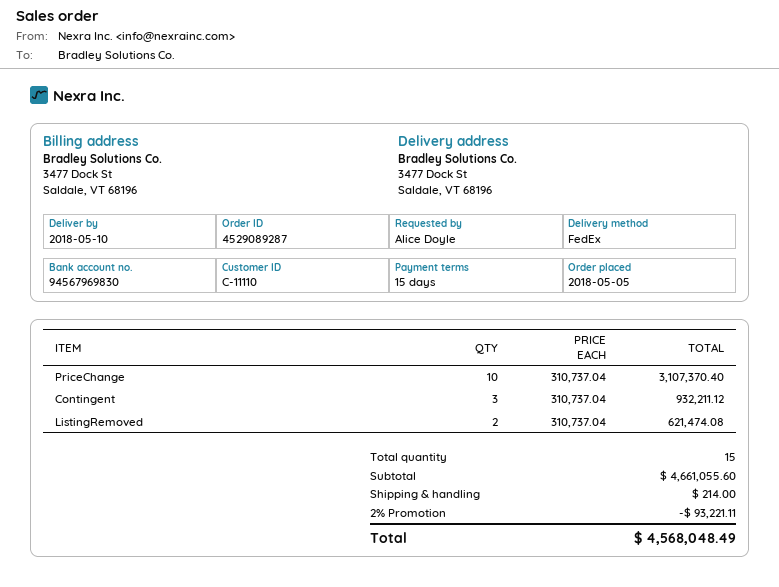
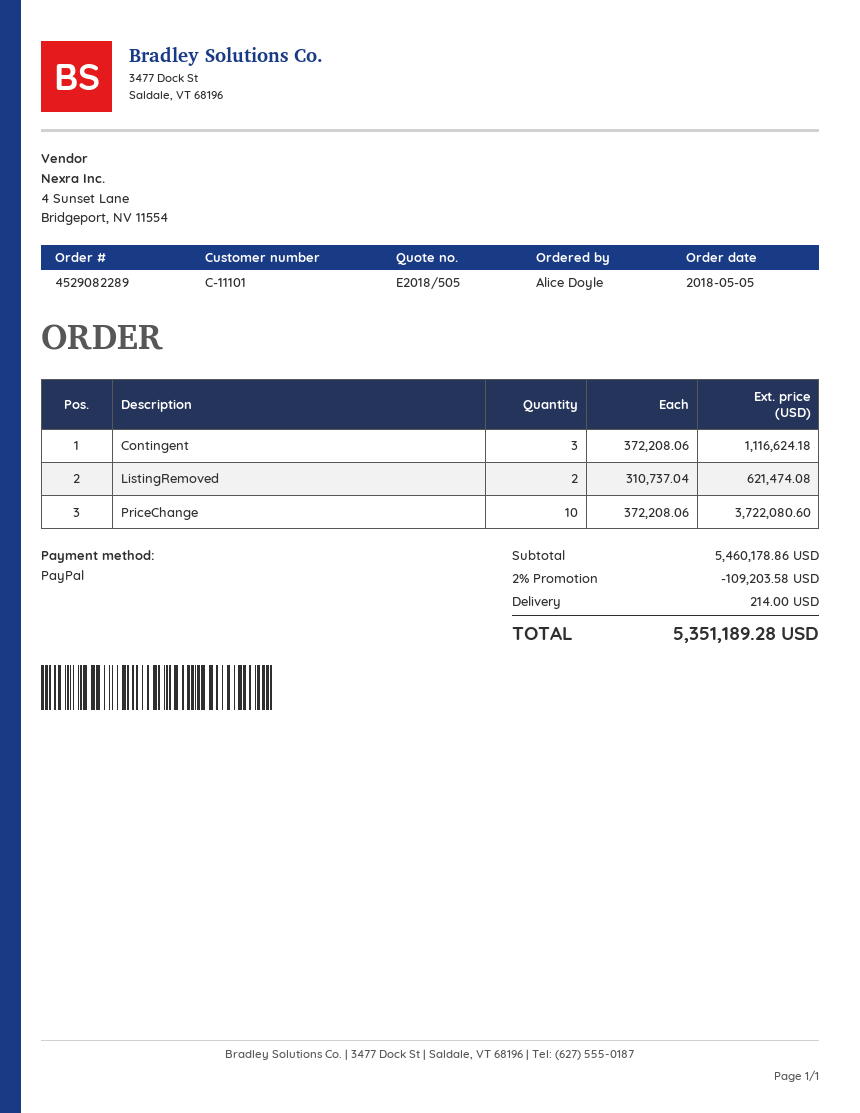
order number: 4529089287 -> 4529082289
customer number: C-11110 -> C-11101
PriceChange: 10 x 310737.04 = 3107370.40 -> 10 x 372208.06 = 3722080.60
Contingent: 3 x 310737.04 = 932211.12 -> 3 x 372208.06 = 1116624.18
subtotal: 4661055.60 -> 5460178.86
discount: 2% = 93221.11 -> 2% = 109203.58
total: 4568048.49 -> 5351189.28

